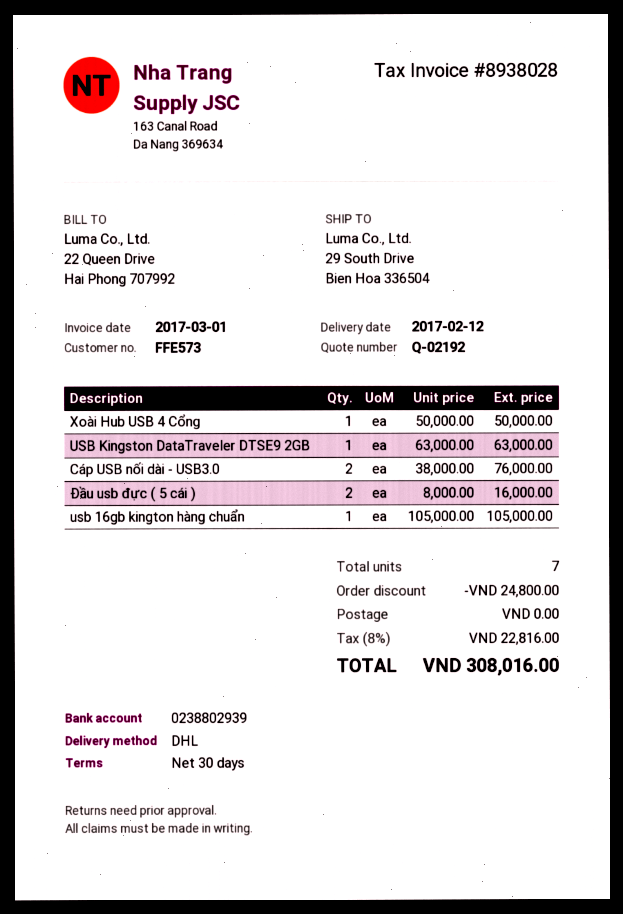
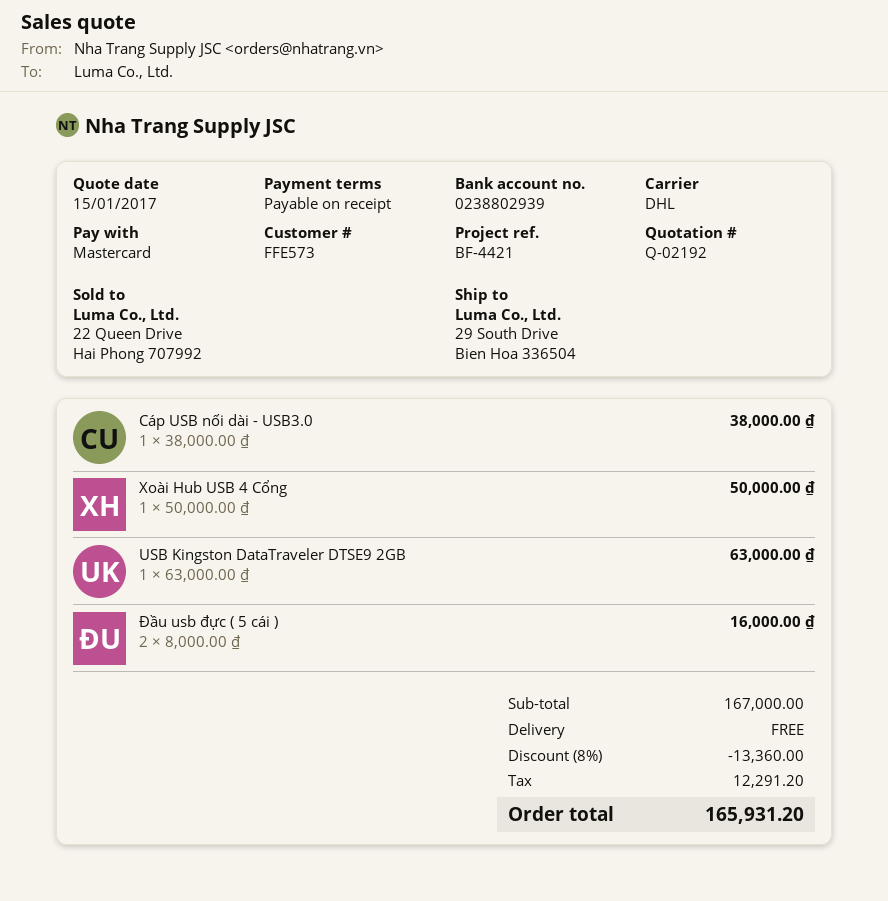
payment terms: 30 days -> on receipt
Cáp USB nối dài - USB3.0: 2 x 38000.00 = 76000.00 -> 1 x 38000.00 = 38000.00
usb 16gb kington hàng chuẩn: 1 x 105000.00 = 105000.00 -> none
discount: 24800.00 -> 13360.00
tax: 22816.00 -> 12291.20
total: 308016.00 -> 165931.20

